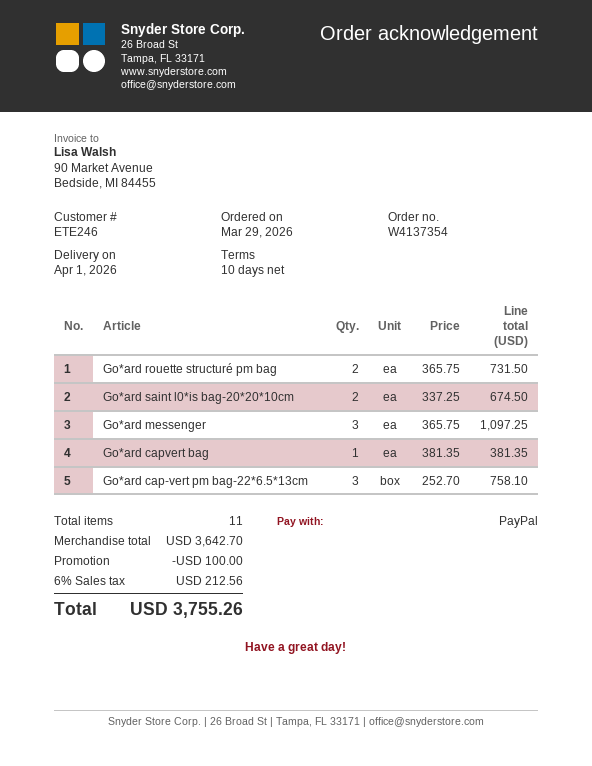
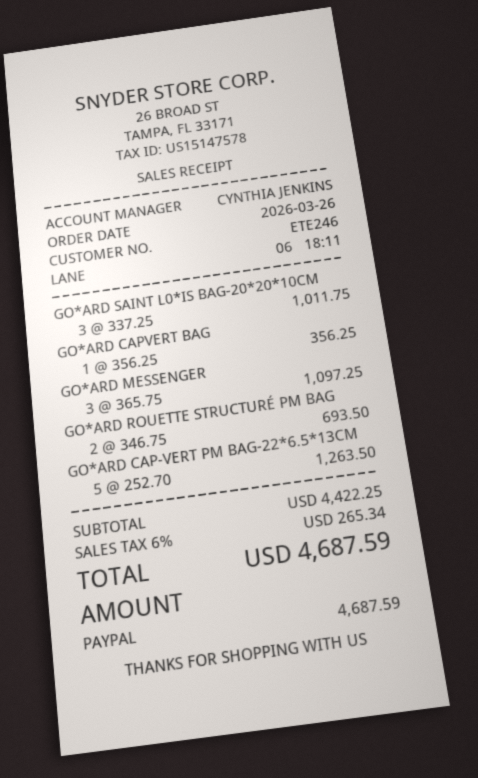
order date: 2026-03-29 -> 2026-03-26
Go*ard rouette structuré pm bag: 2 x 365.75 = 731.50 -> 2 x 346.75 = 693.50
Go*ard saint l0*is bag-20*20*10cm: 2 x 337.25 = 674.50 -> 3 x 337.25 = 1011.75
Go*ard capvert bag: 1 x 381.35 = 381.35 -> 1 x 356.25 = 356.25
Go*ard cap-vert pm bag-22*6.5*13cm: 3 x 252.70 = 758.10 -> 5 x 252.70 = 1263.50
subtotal: 3642.70 -> 4422.25
discount: 100.00 -> none
tax: 6% = 212.56 -> 6% = 265.34
total: 3755.26 -> 4687.59

